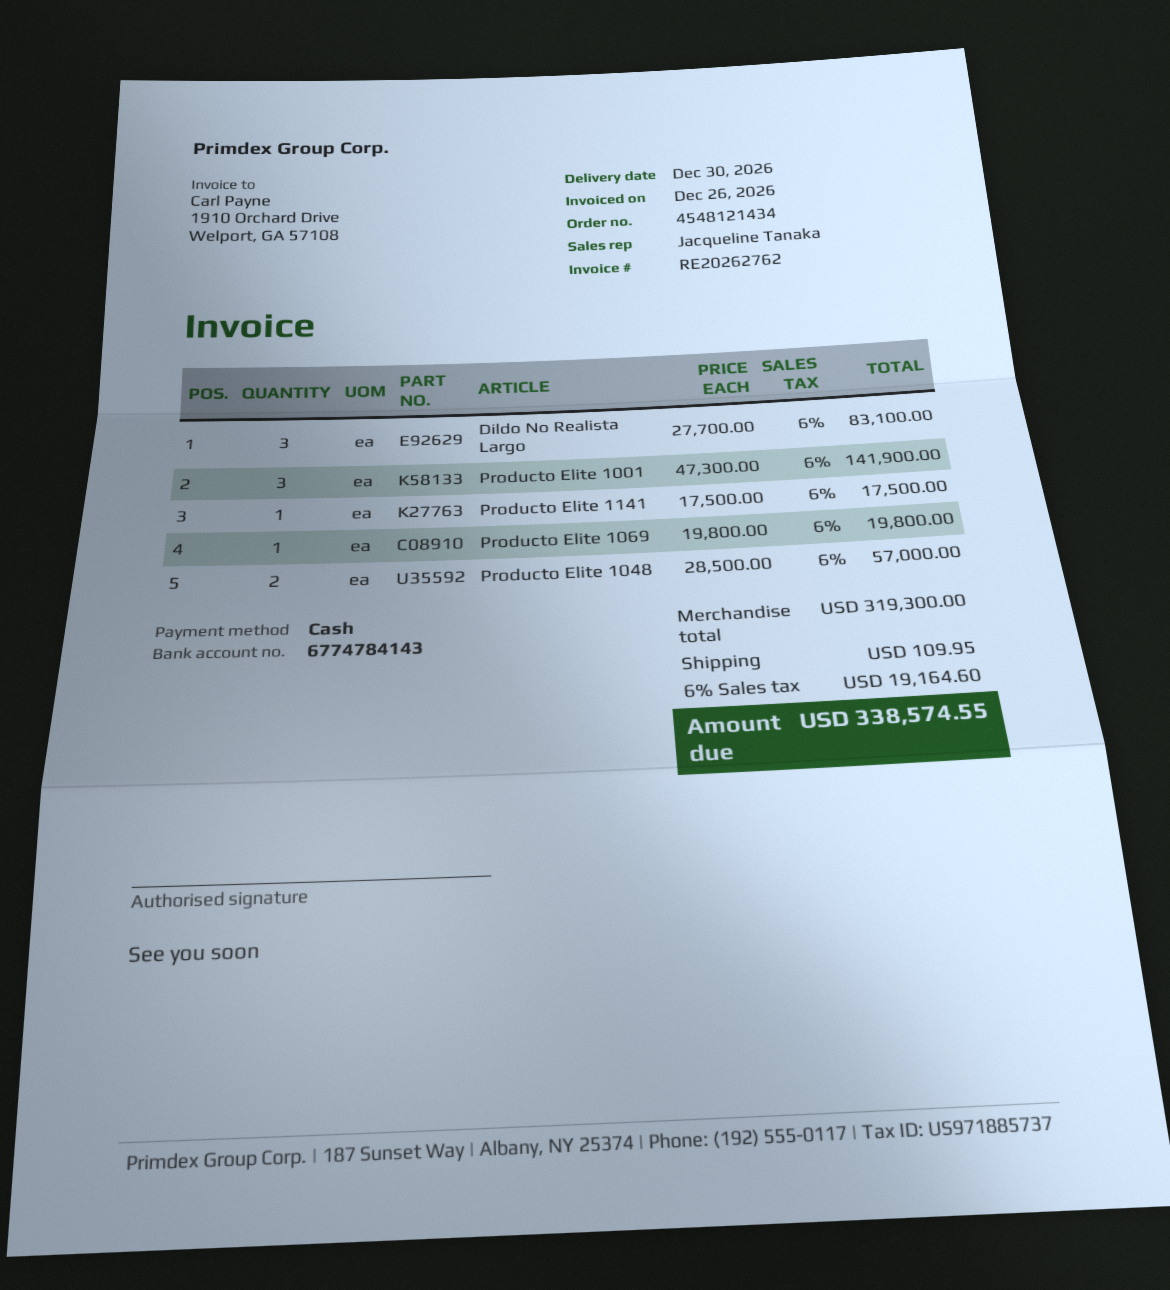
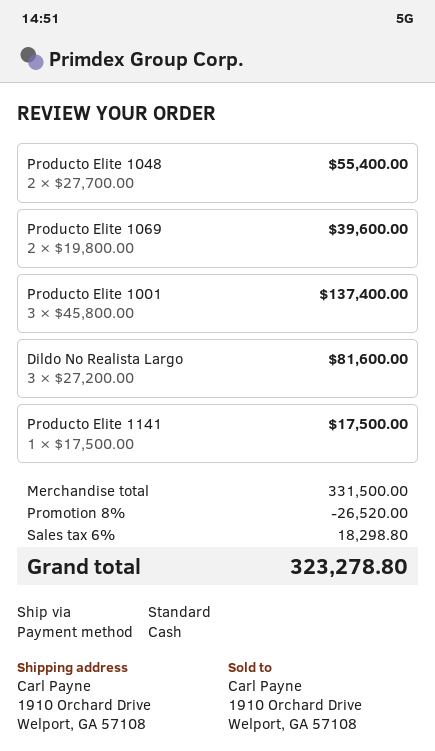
Dildo No Realista Largo: 3 x 27700.00 = 83100.00 -> 3 x 27200.00 = 81600.00
Producto Elite 1001: 3 x 47300.00 = 141900.00 -> 3 x 45800.00 = 137400.00
Producto Elite 1069: 1 x 19800.00 = 19800.00 -> 2 x 19800.00 = 39600.00
Producto Elite 1048: 2 x 28500.00 = 57000.00 -> 2 x 27700.00 = 55400.00
subtotal: 319300.00 -> 331500.00
discount: none -> 8% = 26520.00
shipping: 109.95 -> none
tax: 6% = 19164.60 -> 6% = 18298.80
total: 338574.55 -> 323278.80

